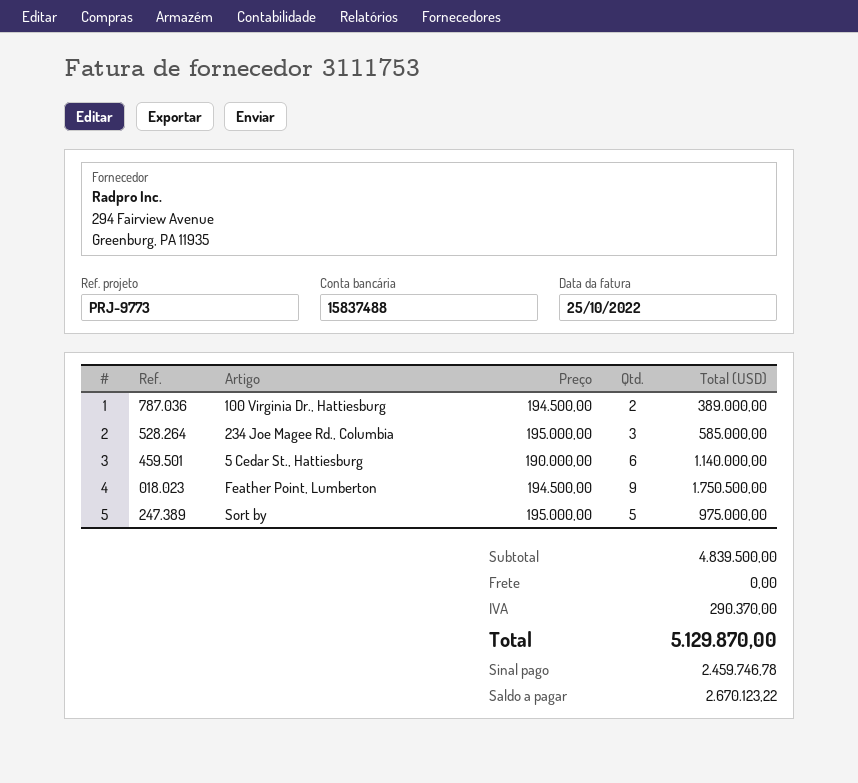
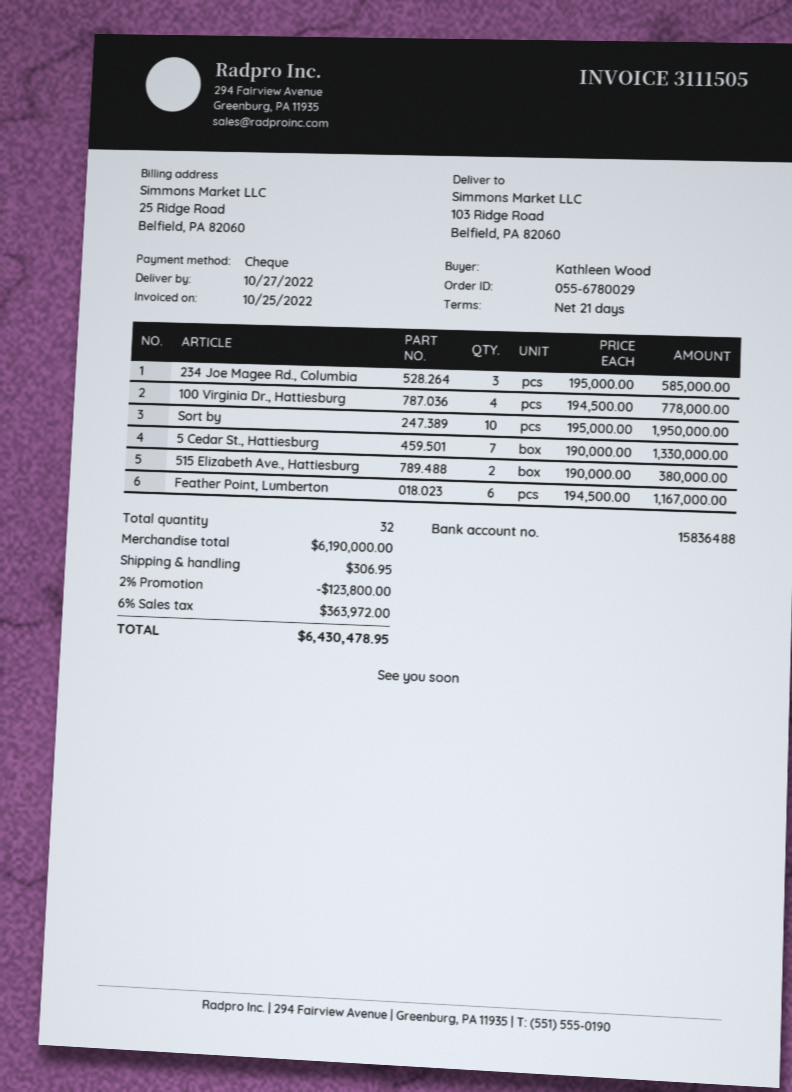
invoice number: 3111753 -> 3111505
bank account: 15837488 -> 15836488
100 Virginia Dr., Hattiesburg: 2 x 194500.00 = 389000.00 -> 4 x 194500.00 = 778000.00
5 Cedar St., Hattiesburg: 6 x 190000.00 = 1140000.00 -> 7 x 190000.00 = 1330000.00
Feather Point, Lumberton: 9 x 194500.00 = 1750500.00 -> 6 x 194500.00 = 1167000.00
Sort by: 5 x 195000.00 = 975000.00 -> 10 x 195000.00 = 1950000.00
515 Elizabeth Ave., Hattiesburg: none -> 2 x 190000.00 = 380000.00
subtotal: 4839500.00 -> 6190000.00
discount: none -> 2% = 123800.00
shipping: 0.00 -> 306.95
tax: 290370.00 -> 363972.00
total: 5129870.00 -> 6430478.95

